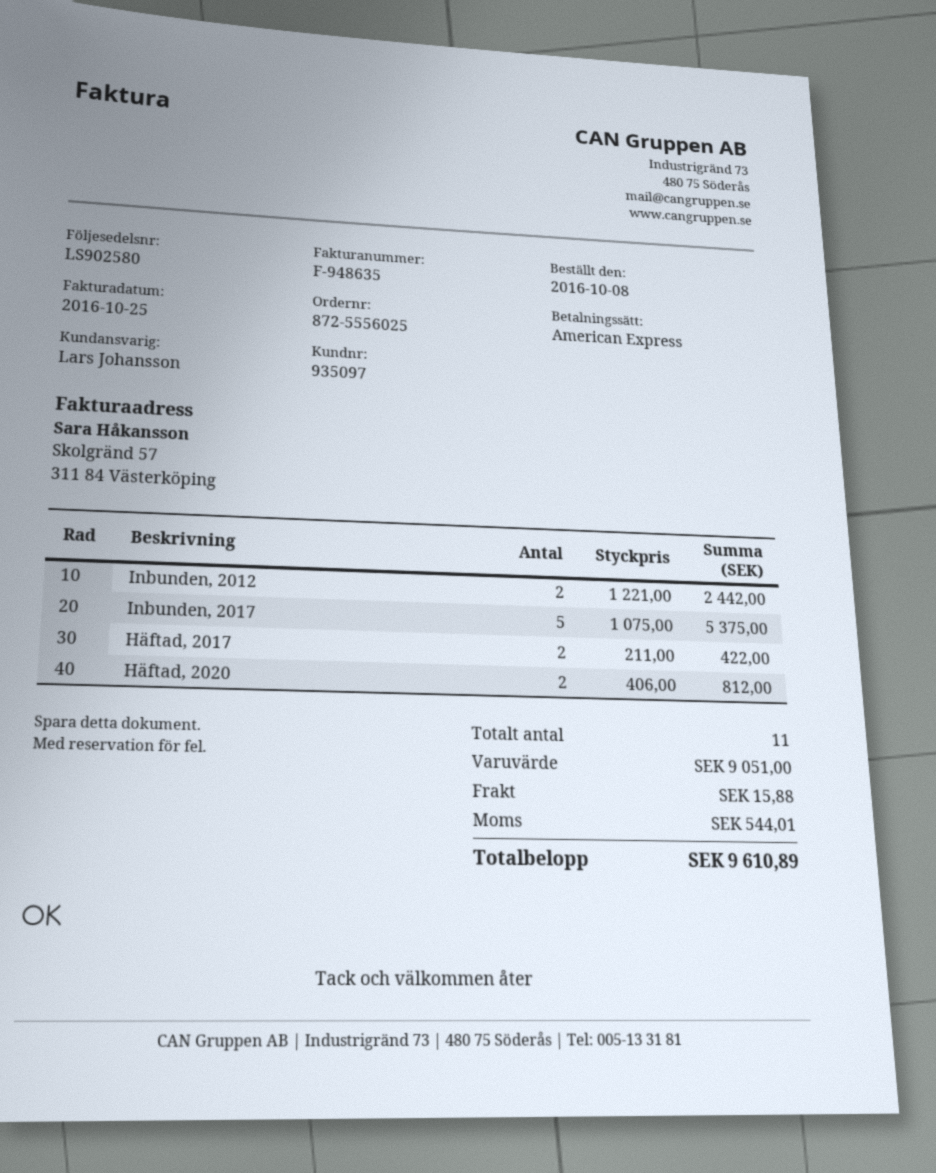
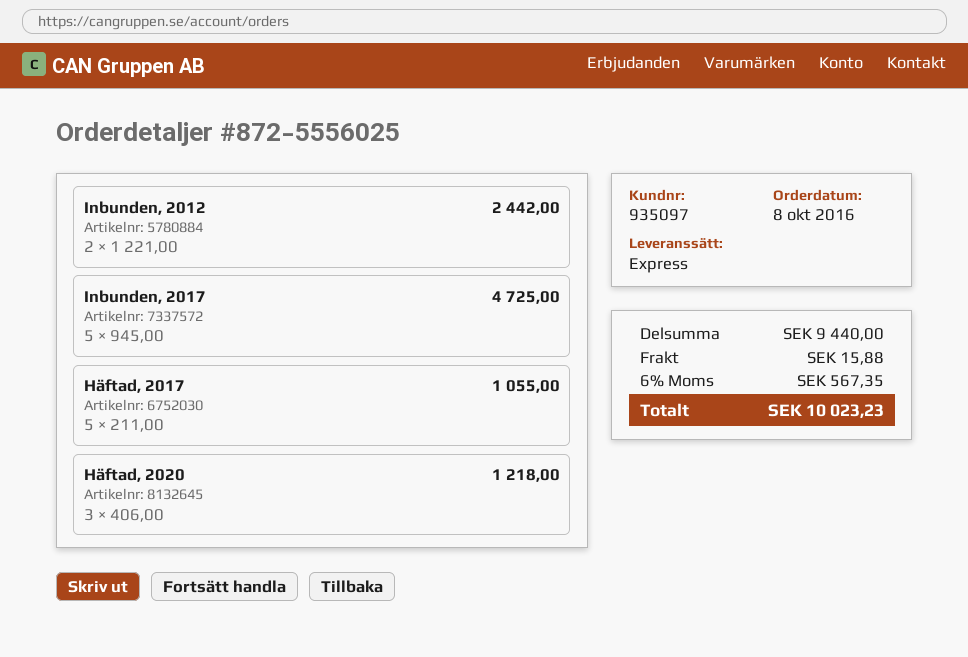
Inbunden, 2017: 5 x 1075.00 = 5375.00 -> 5 x 945.00 = 4725.00
Häftad, 2017: 2 x 211.00 = 422.00 -> 5 x 211.00 = 1055.00
Häftad, 2020: 2 x 406.00 = 812.00 -> 3 x 406.00 = 1218.00
subtotal: 9051.00 -> 9440.00
tax: 544.01 -> 567.35
total: 9610.89 -> 10023.23

